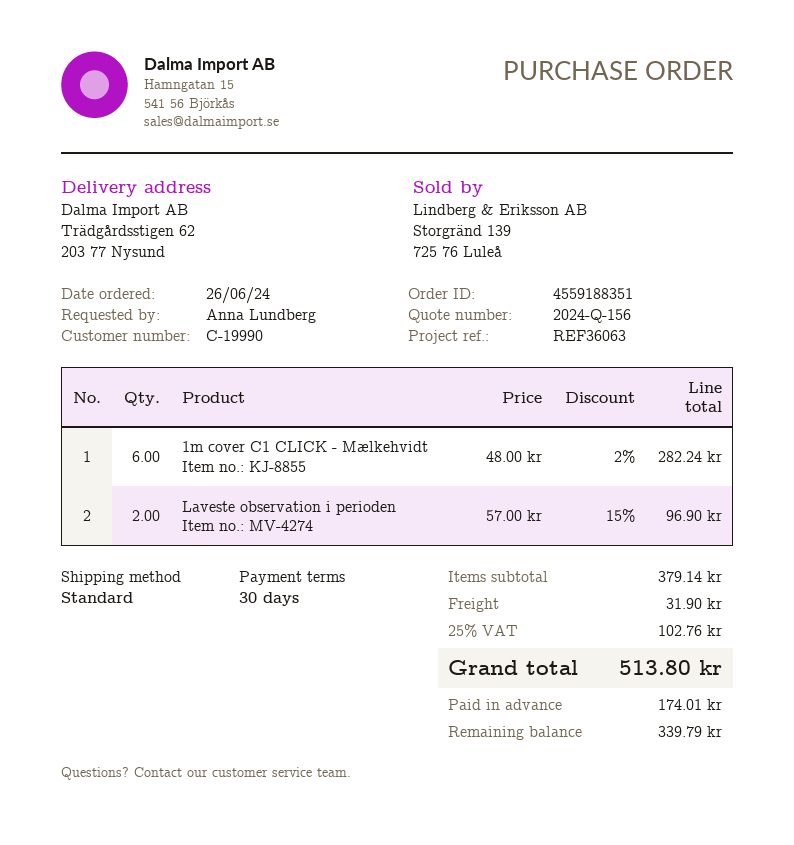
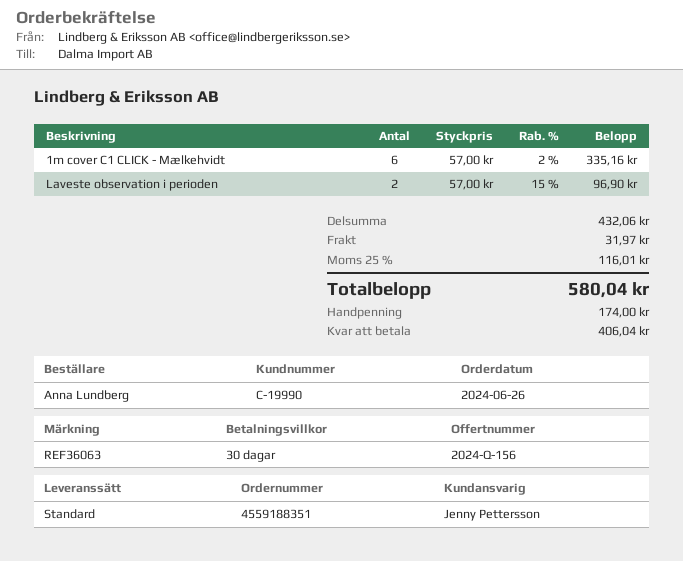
1m cover C1 CLICK - Mælkehvidt: 6 x 48.00 - 2% = 282.24 -> 6 x 57.00 - 2% = 335.16
subtotal: 379.14 -> 432.06
shipping: 31.90 -> 31.97
tax: 25% = 102.76 -> 25% = 116.01
total: 513.80 -> 580.04
deposit: 174.01 -> 174.00
balance: 339.79 -> 406.04

